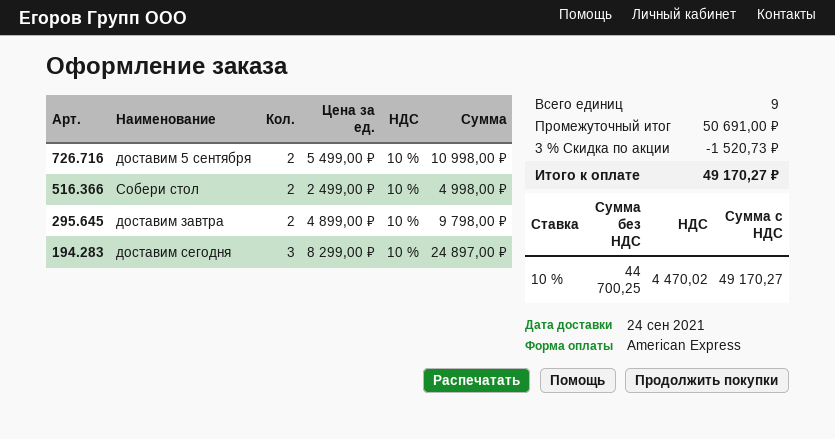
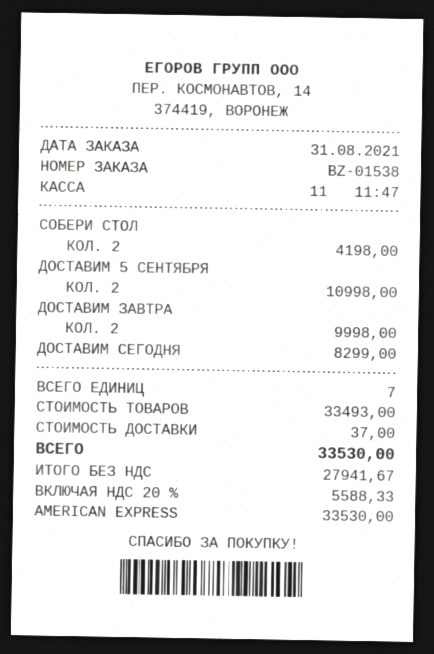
Собери стол: 2 for 4998.00 -> 2 for 4198.00
доставим завтра: 2 for 9798.00 -> 2 for 9998.00
доставим сегодня: 3 for 24897.00 -> 1 for 8299.00
total quantity: 9 -> 7
subtotal: 50691.00 -> 33493.00
discount: 3% = 1520.73 -> none
shipping: none -> 37.00
net: 44700.25 -> 27941.67
tax: 10% = 4470.02 -> 20% = 5588.33
total: 49170.27 -> 33530.00

